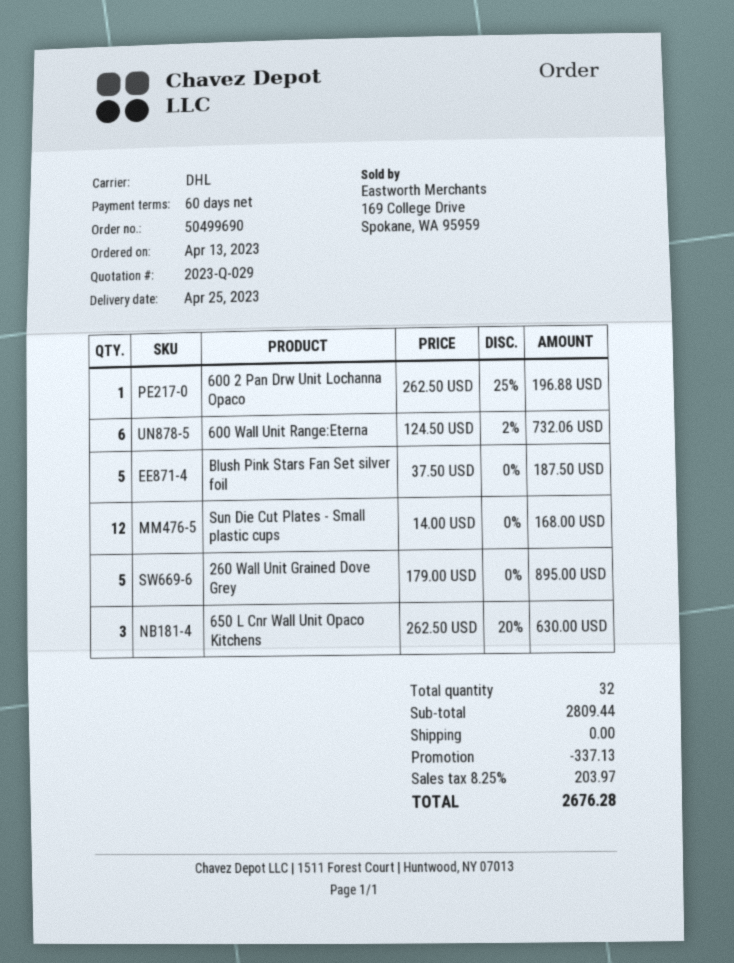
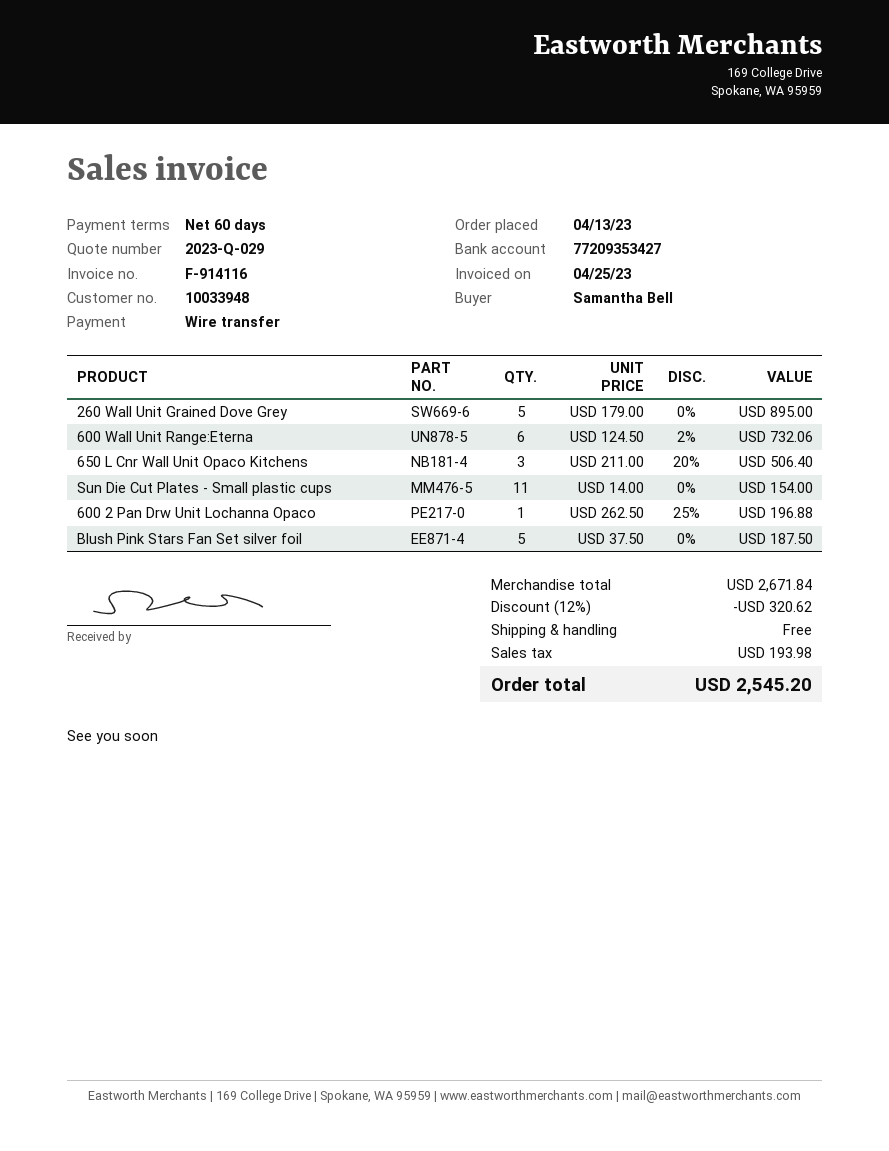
Sun Die Cut Plates - Small plastic cups: 12 x 14.00 = 168.00 -> 11 x 14.00 = 154.00
650 L Cnr Wall Unit Opaco Kitchens: 3 x 262.50 - 20% = 630.00 -> 3 x 211.00 - 20% = 506.40
subtotal: 2809.44 -> 2671.84
discount: 337.13 -> 320.62
tax: 203.97 -> 193.98
total: 2676.28 -> 2545.20

